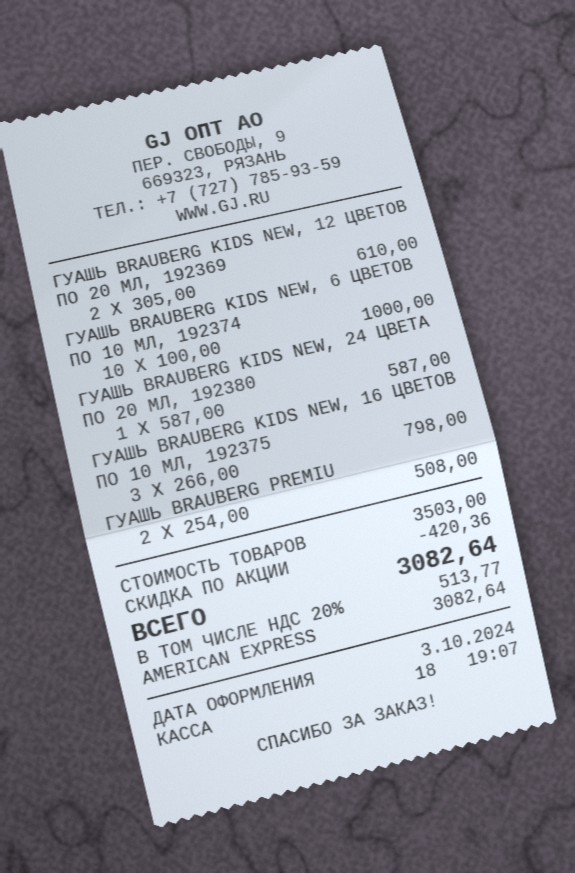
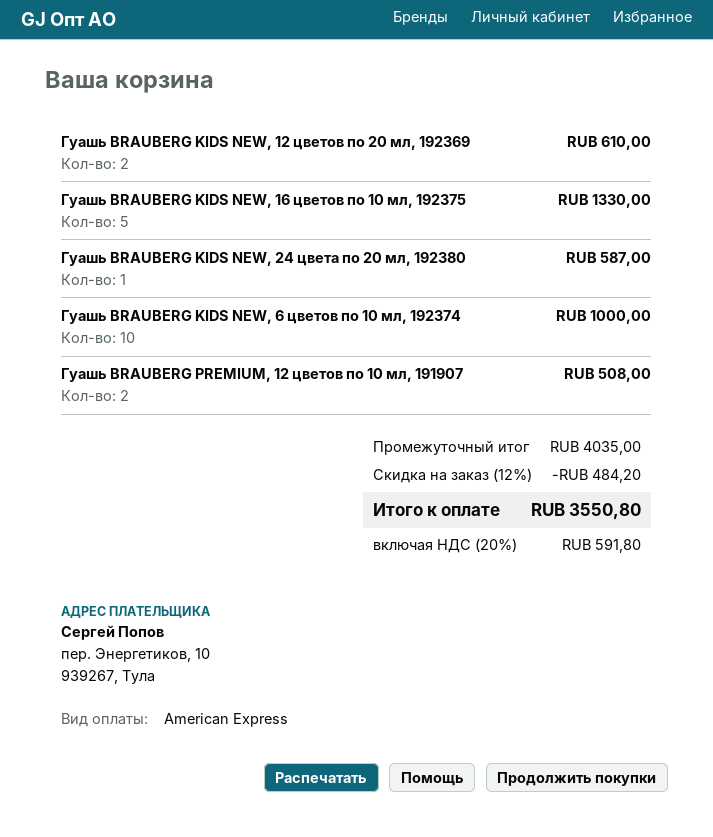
ГУАШЬ BRAUBERG KIDS NEW, 16 ЦВЕТОВ ПО 10 МЛ, 192375: 3 for 798.00 -> 5 for 1330.00
subtotal: 3503.00 -> 4035.00
discount: 420.36 -> 484.20
tax: 20% = 513.77 -> 20% = 591.80
total: 3082.64 -> 3550.80

